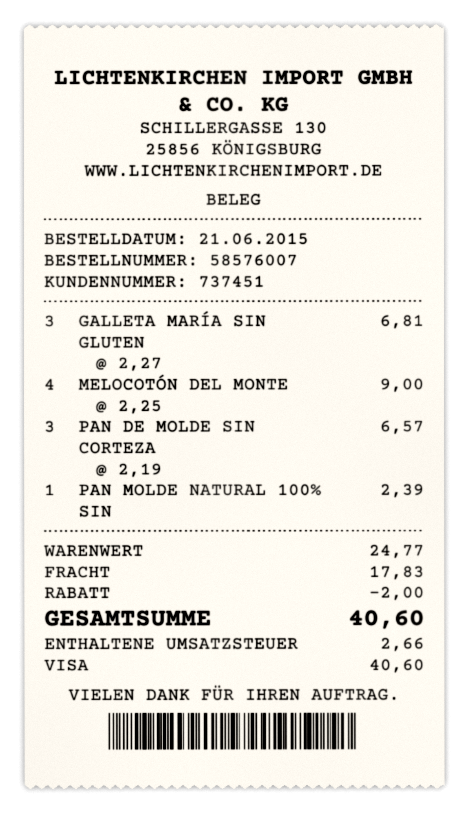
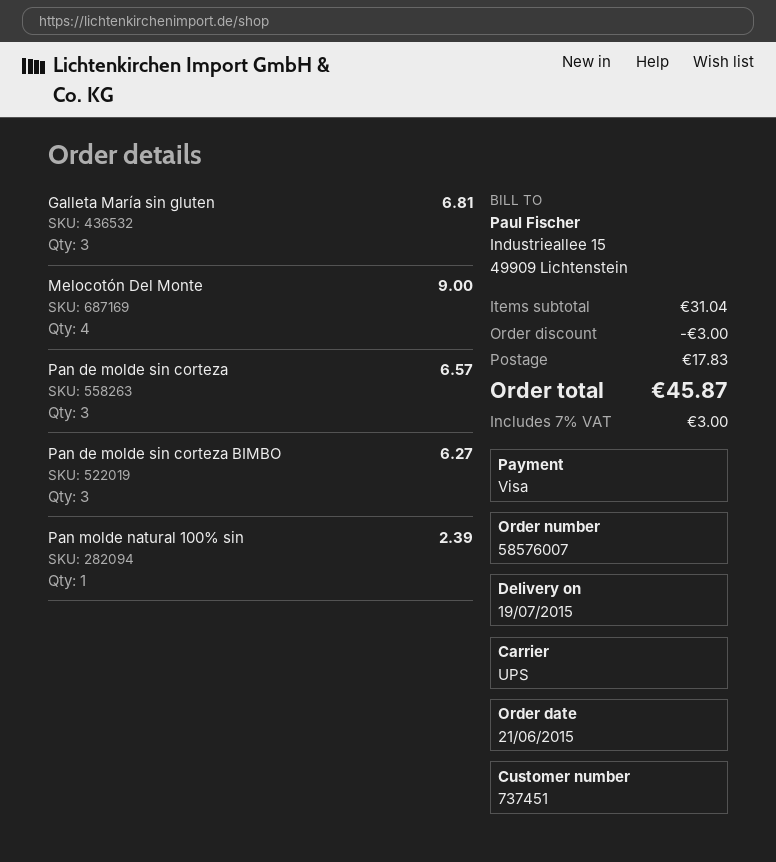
Pan de molde sin corteza BIMBO: none -> 3 for 6.27
subtotal: 24.77 -> 31.04
discount: 2.00 -> 3.00
tax: 2.66 -> 3.00
total: 40.60 -> 45.87

